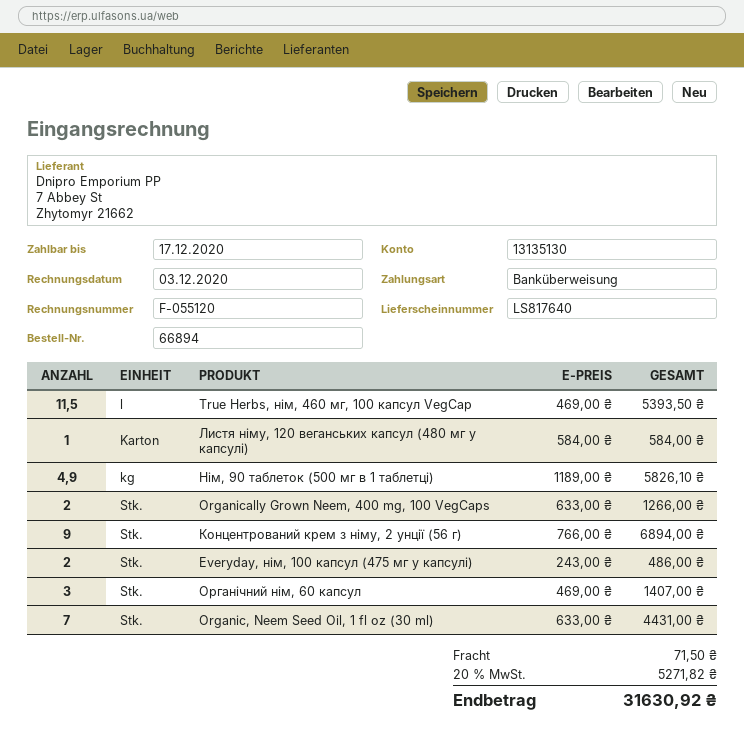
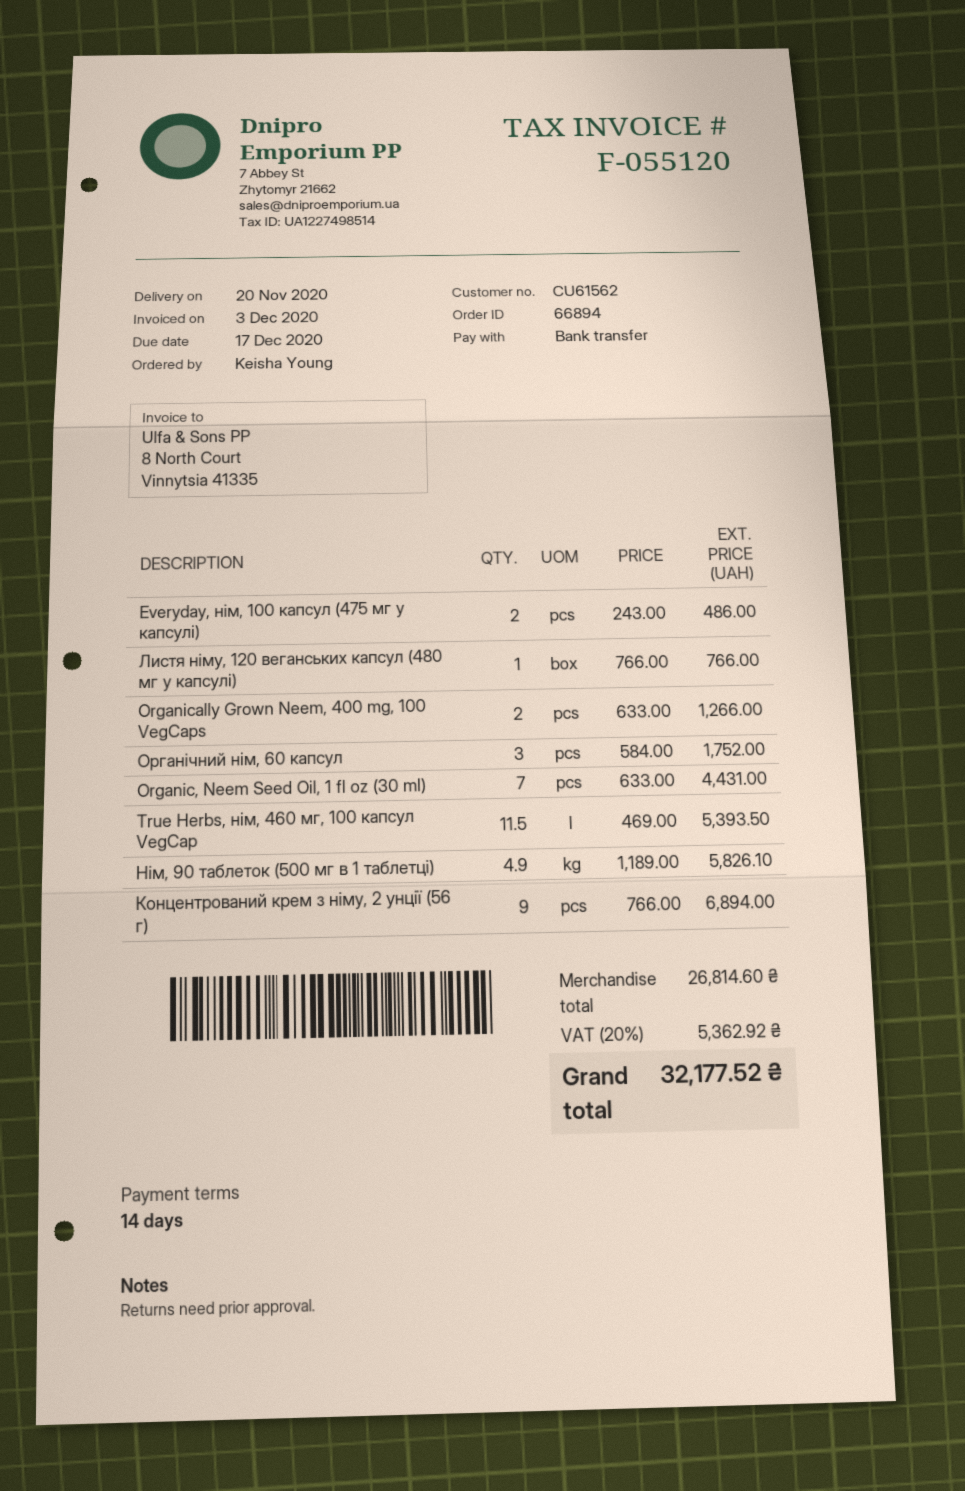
Листя німу, 120 веганських капсул (480 мг у капсулі): 1 x 584.00 = 584.00 -> 1 x 766.00 = 766.00
Органічний нім, 60 капсул: 3 x 469.00 = 1407.00 -> 3 x 584.00 = 1752.00
shipping: 71.50 -> none
tax: 20% = 5271.82 -> 20% = 5362.92
total: 31630.92 -> 32177.52

